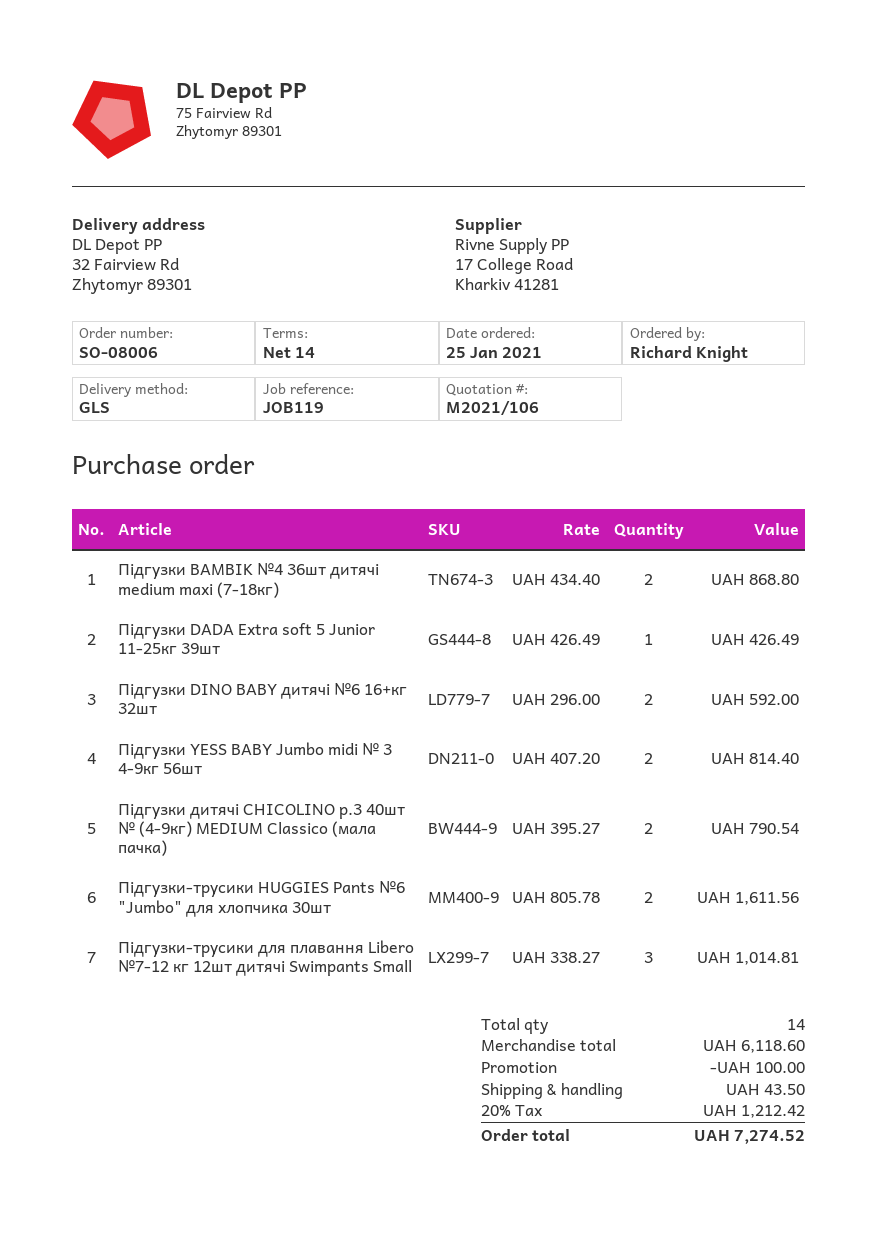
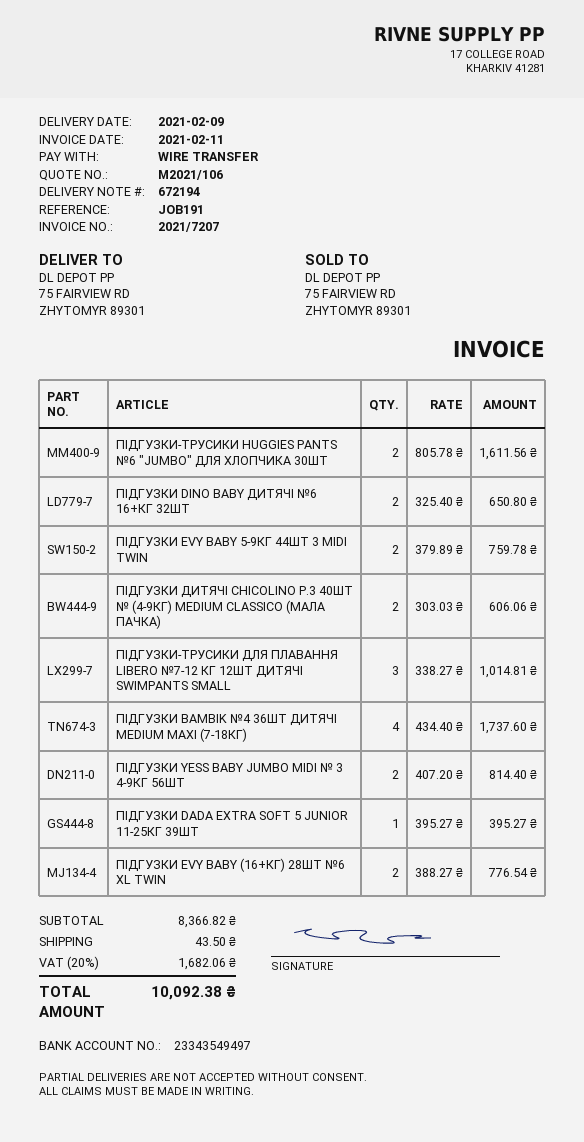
reference: JOB119 -> JOB191
ship to: 32 Fairview Rd, Zhytomyr 89301 -> 75 FAIRVIEW RD, ZHYTOMYR 89301
Підгузки BAMBIK №4 36шт дитячі medium maxi (7-18кг): 2 x 434.40 = 868.80 -> 4 x 434.40 = 1737.60
Підгузки DADA Extra soft 5 Junior 11-25кг 39шт: 1 x 426.49 = 426.49 -> 1 x 395.27 = 395.27
Підгузки DINO BABY дитячі №6 16+кг 32шт: 2 x 296.00 = 592.00 -> 2 x 325.40 = 650.80
Підгузки дитячі CHICOLINO р.3 40шт № (4-9кг) MEDIUM Classico (мала пачка): 2 x 395.27 = 790.54 -> 2 x 303.03 = 606.06
ПІДГУЗКИ EVY BABY 5-9КГ 44ШТ 3 MIDI TWIN: none -> 2 x 379.89 = 759.78
ПІДГУЗКИ EVY BABY (16+КГ) 28ШТ №6 XL TWIN: none -> 2 x 388.27 = 776.54
subtotal: 6118.60 -> 8366.82
discount: 100.00 -> none
tax: 20% = 1212.42 -> 20% = 1682.06
total: 7274.52 -> 10092.38

